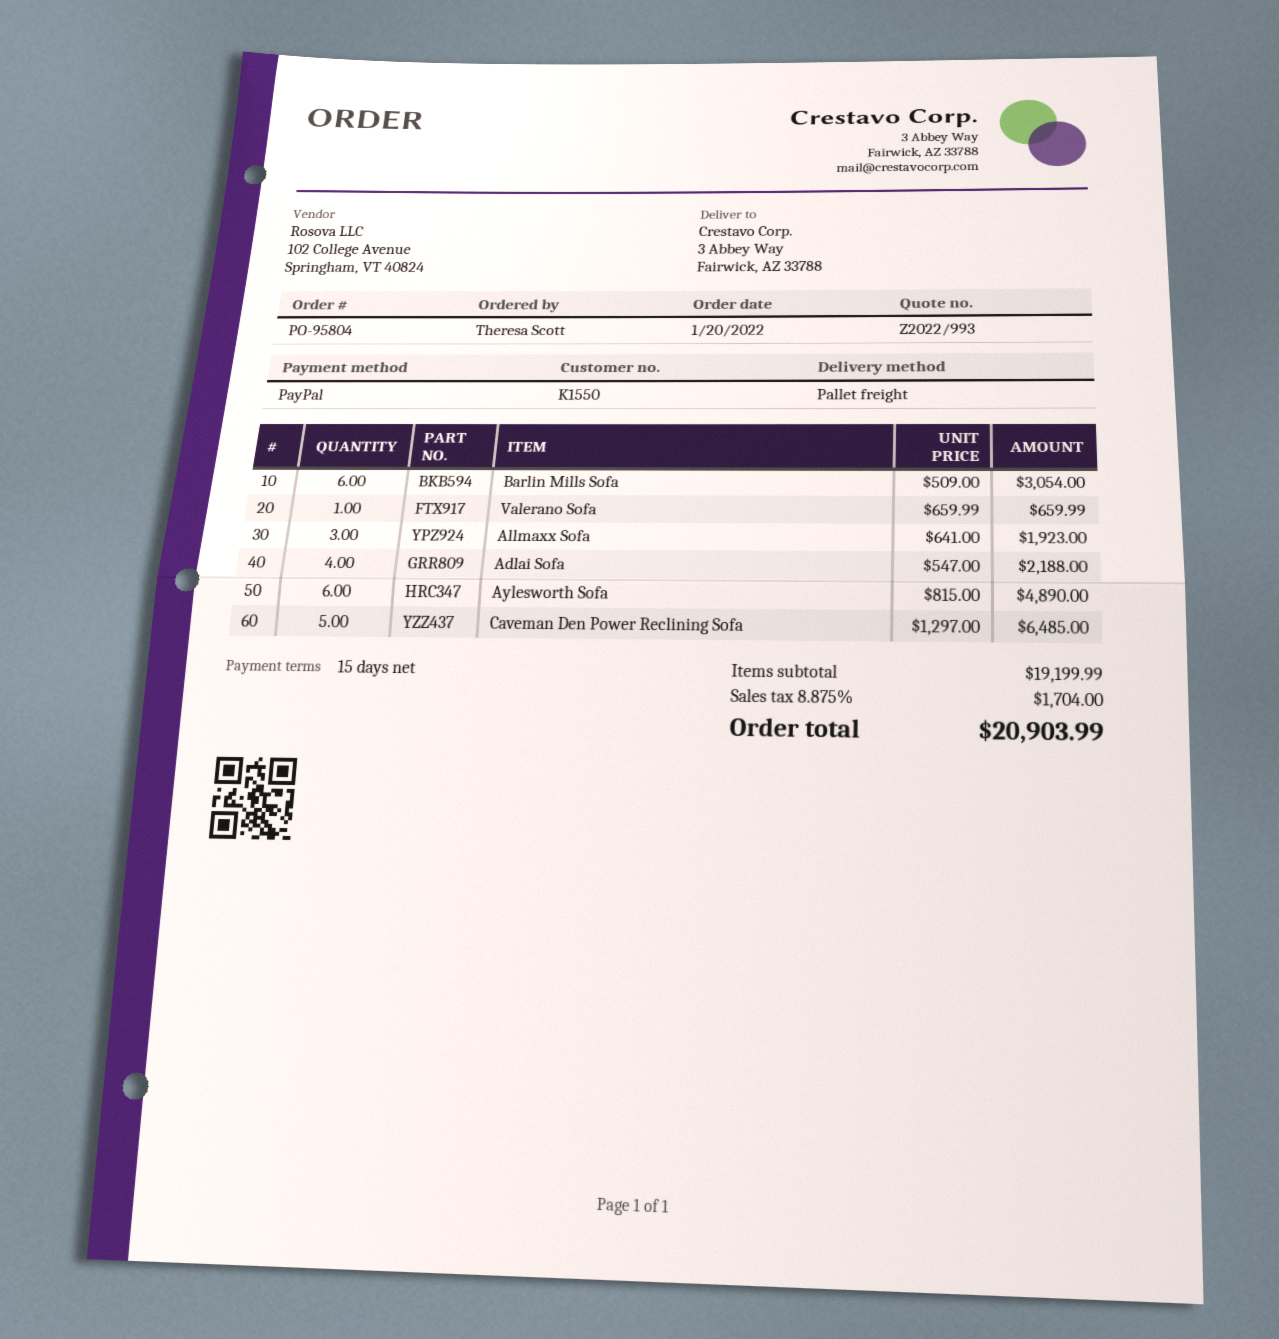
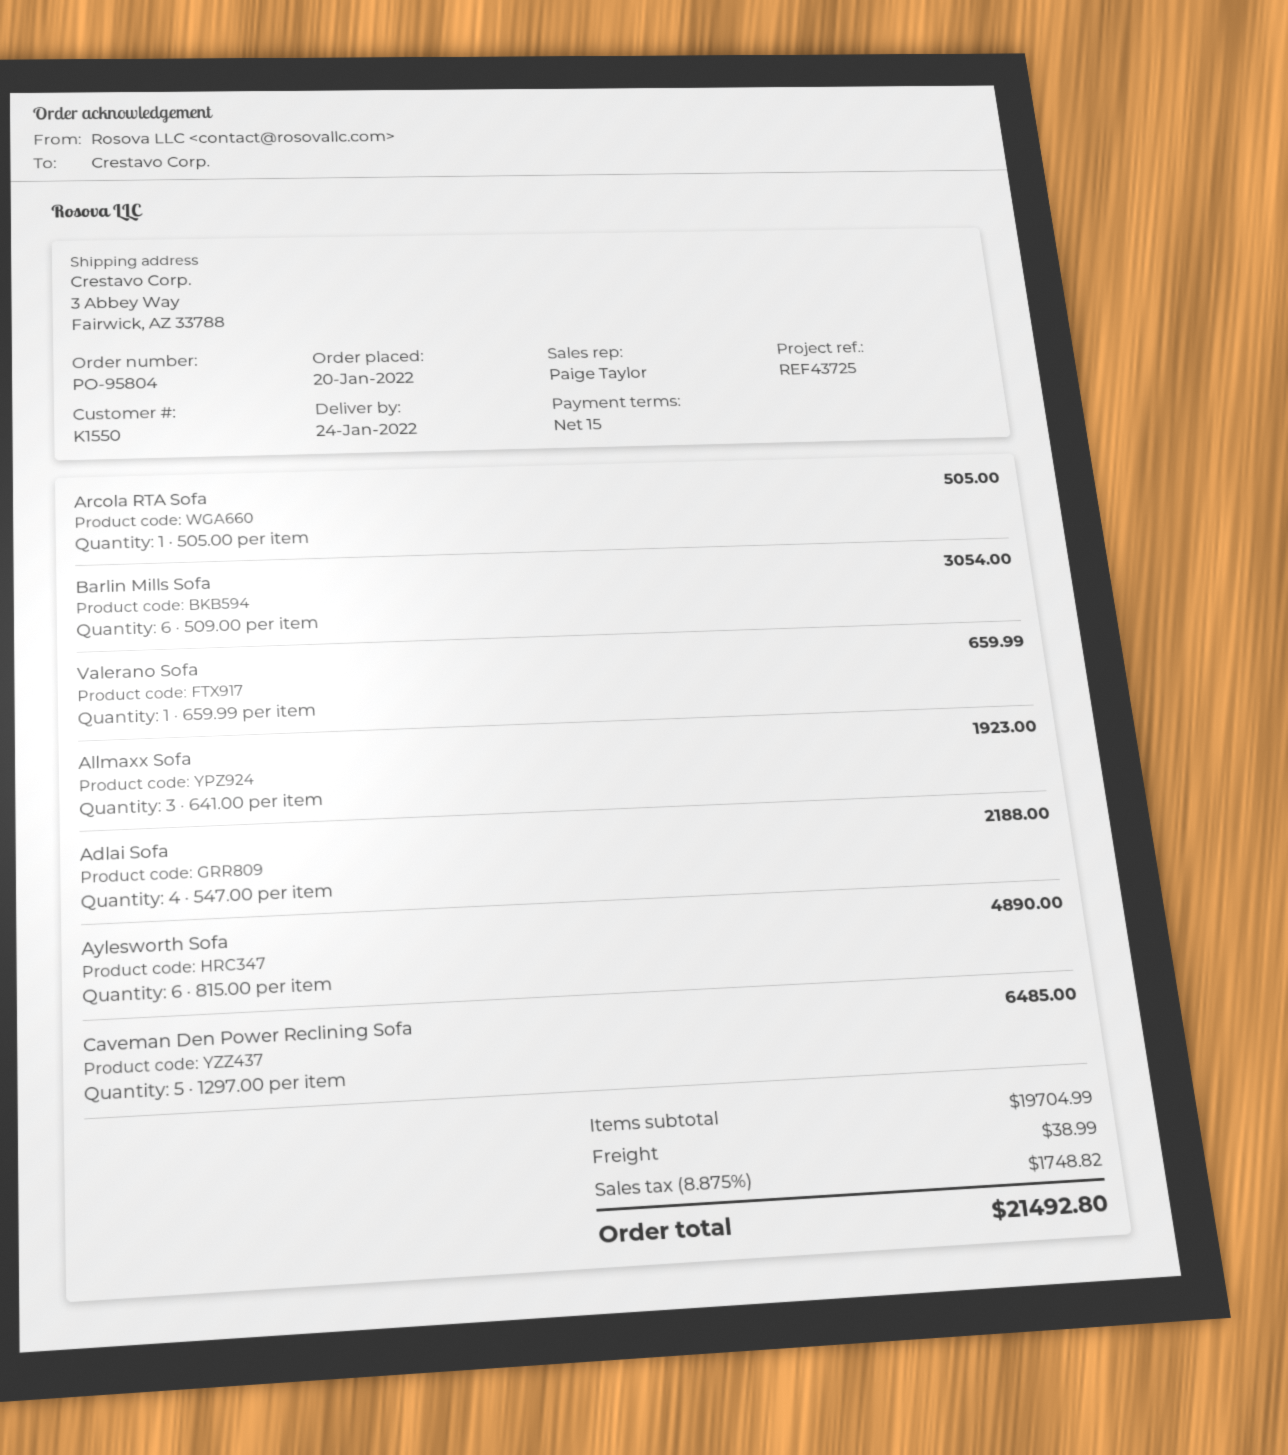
Arcola RTA Sofa: none -> 1 x 505.00 = 505.00
subtotal: 19199.99 -> 19704.99
shipping: none -> 38.99
tax: 8.875% = 1704.00 -> 8.875% = 1748.82
total: 20903.99 -> 21492.80

